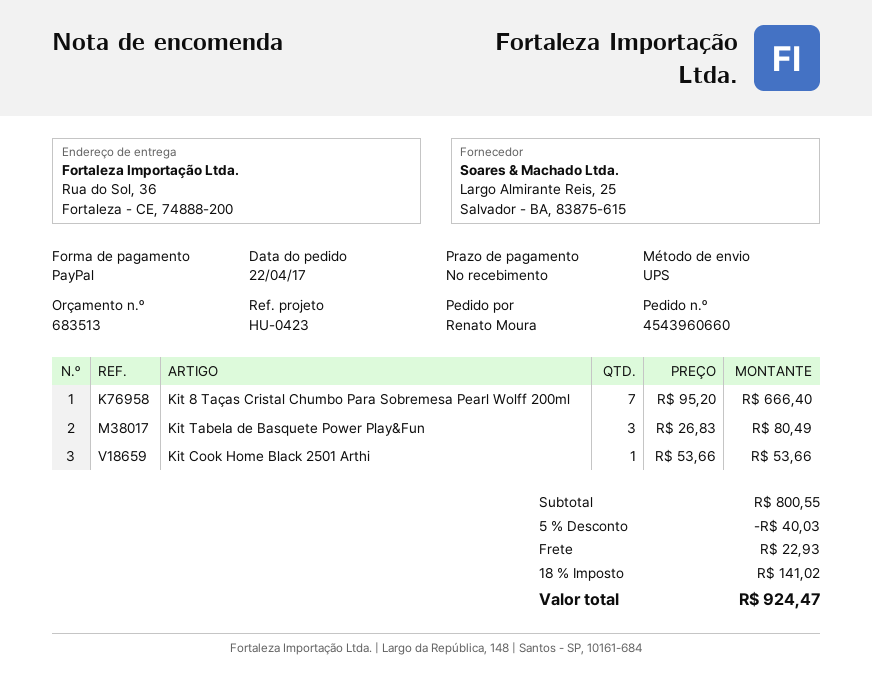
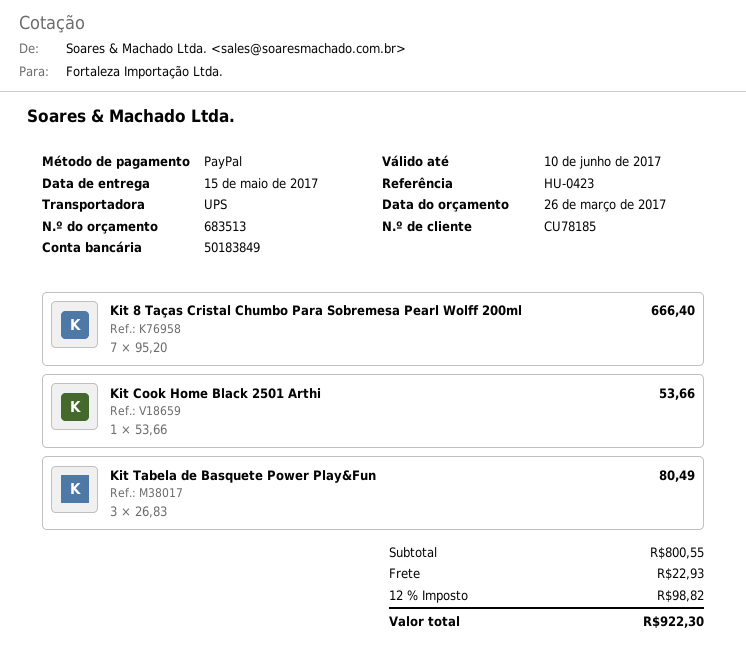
discount: 5% = 40.03 -> none
tax: 18% = 141.02 -> 12% = 98.82
total: 924.47 -> 922.30

